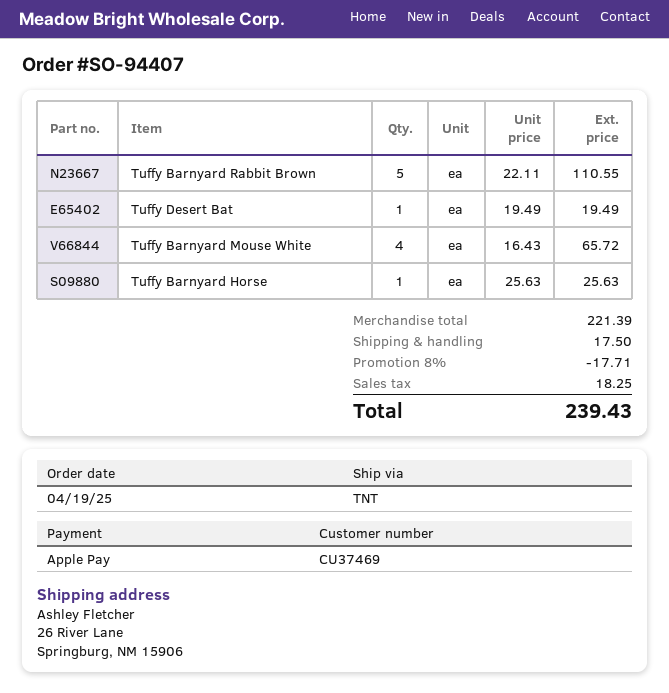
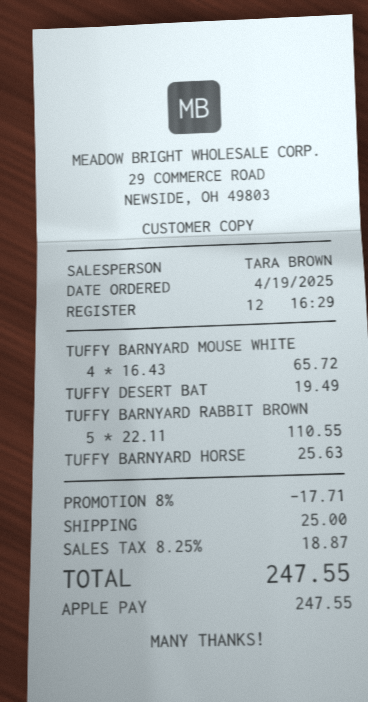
shipping: 17.50 -> 25.00
tax: 18.25 -> 18.87
total: 239.43 -> 247.55

